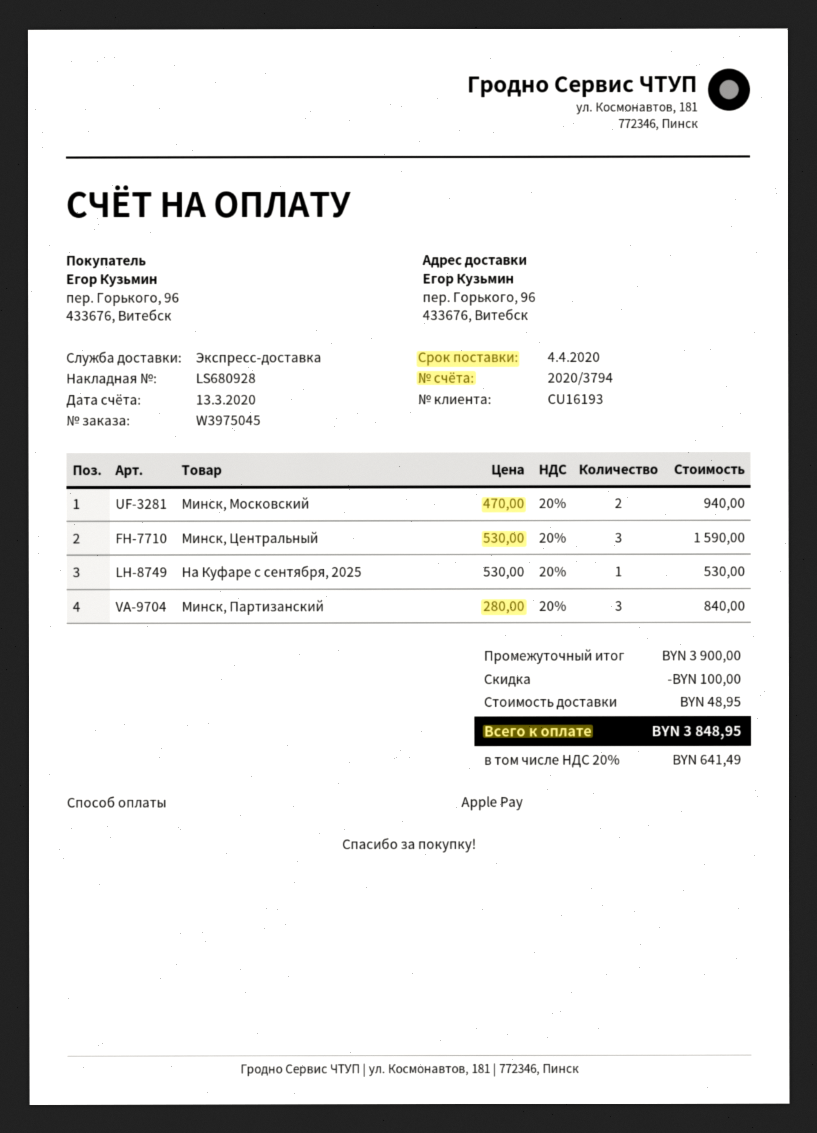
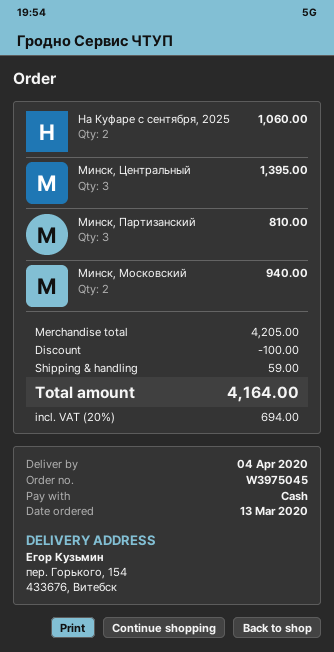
payment method: Apple Pay -> cash
ship to: пер. Горького, 96, 433676, Витебск -> пер. Горького, 154, 433676, Витебск
Минск, Центральный: 3 for 1590.00 -> 3 for 1395.00
На Куфаре с сентября, 2025: 1 for 530.00 -> 2 for 1060.00
Минск, Партизанский: 3 for 840.00 -> 3 for 810.00
subtotal: 3900.00 -> 4205.00
shipping: 48.95 -> 59.00
tax: 20% = 641.49 -> 20% = 694.00
total: 3848.95 -> 4164.00

